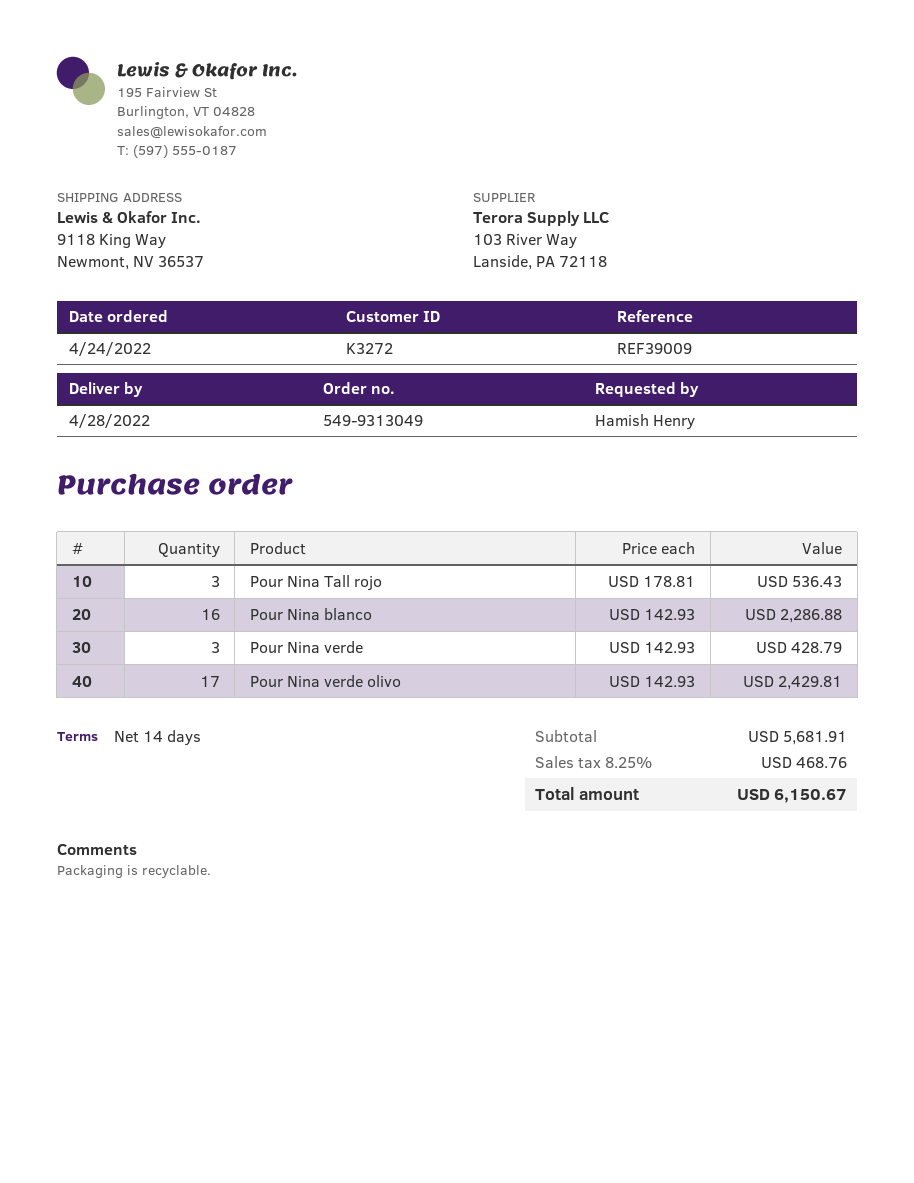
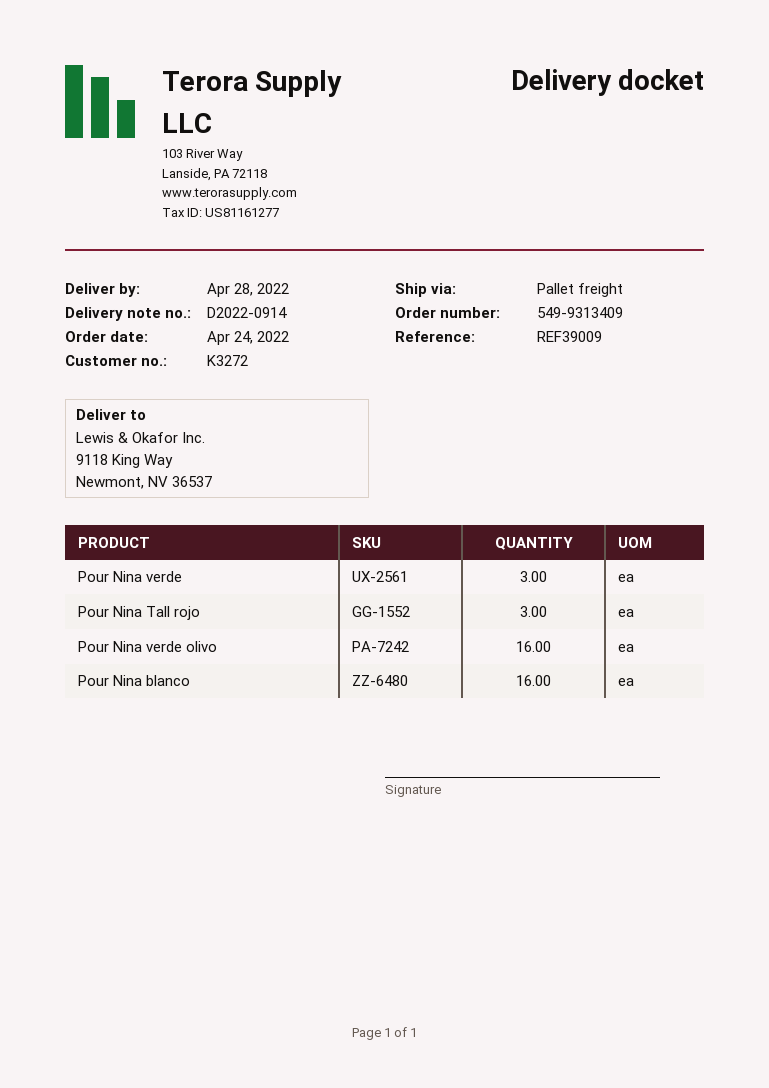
order number: 549-9313049 -> 549-9313409
Pour Nina verde olivo: 17 -> 16

